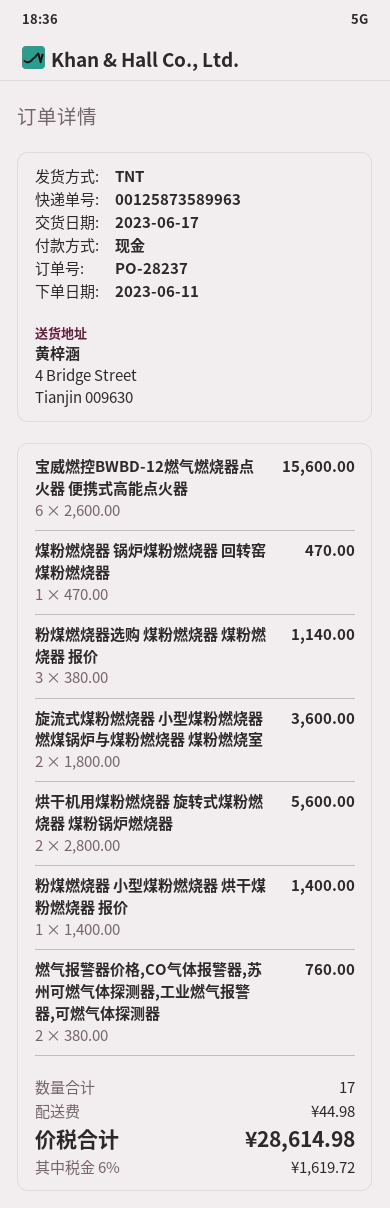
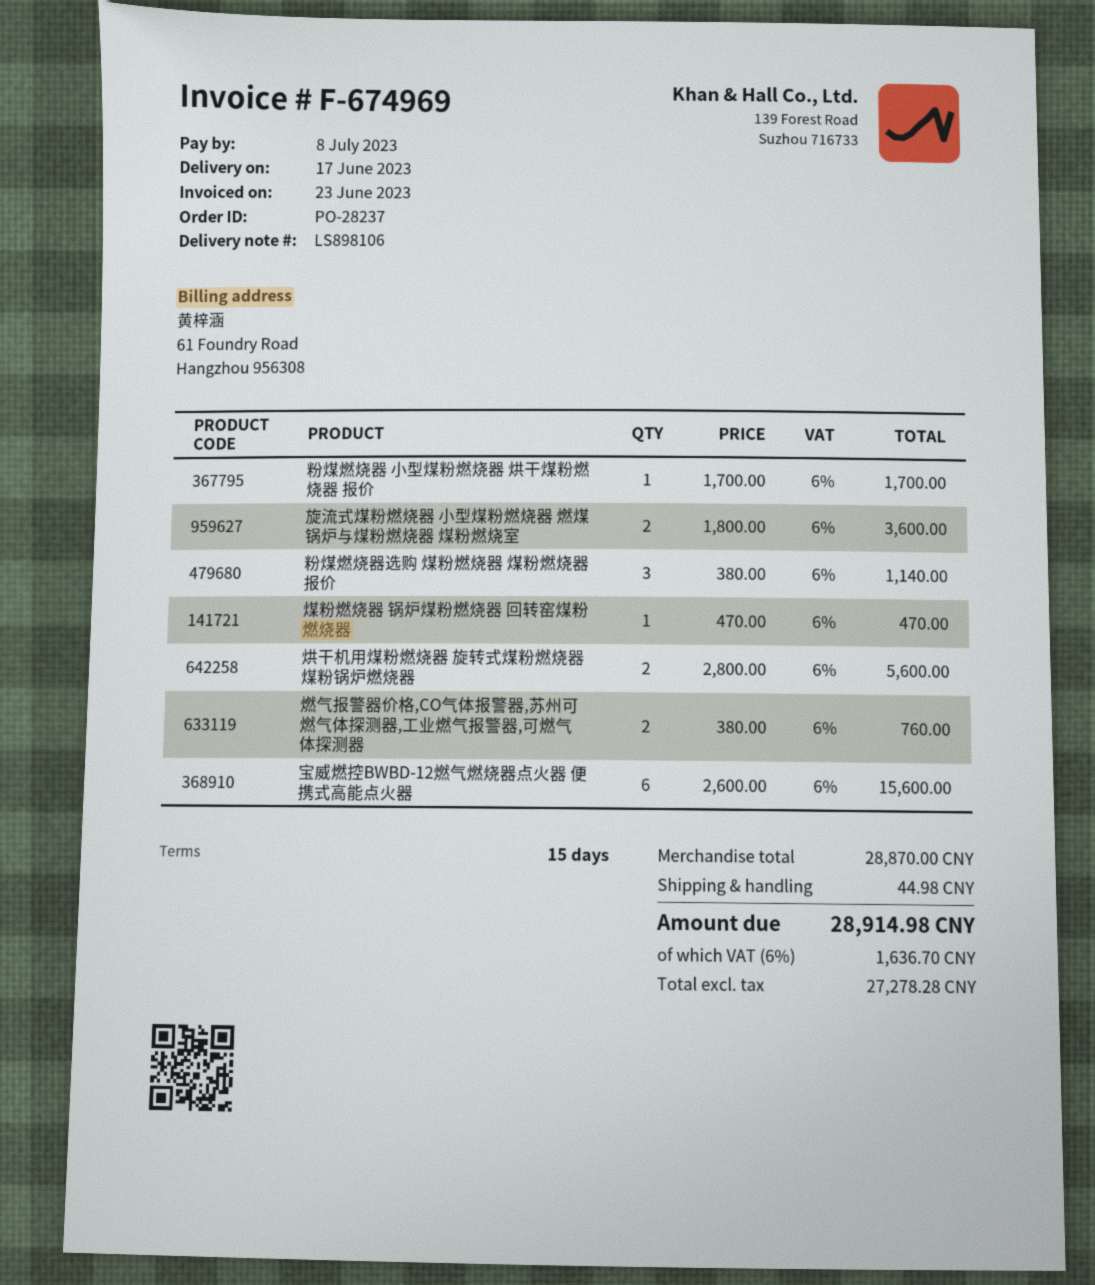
粉煤燃烧器 小型煤粉燃烧器 烘干煤粉燃烧器 报价: 1 x 1400.00 = 1400.00 -> 1 x 1700.00 = 1700.00
tax: 6% = 1619.72 -> 6% = 1636.70
total: 28614.98 -> 28914.98

